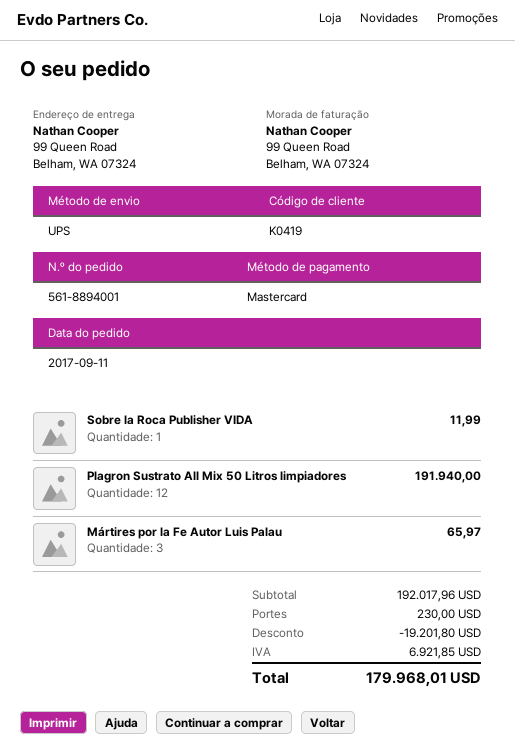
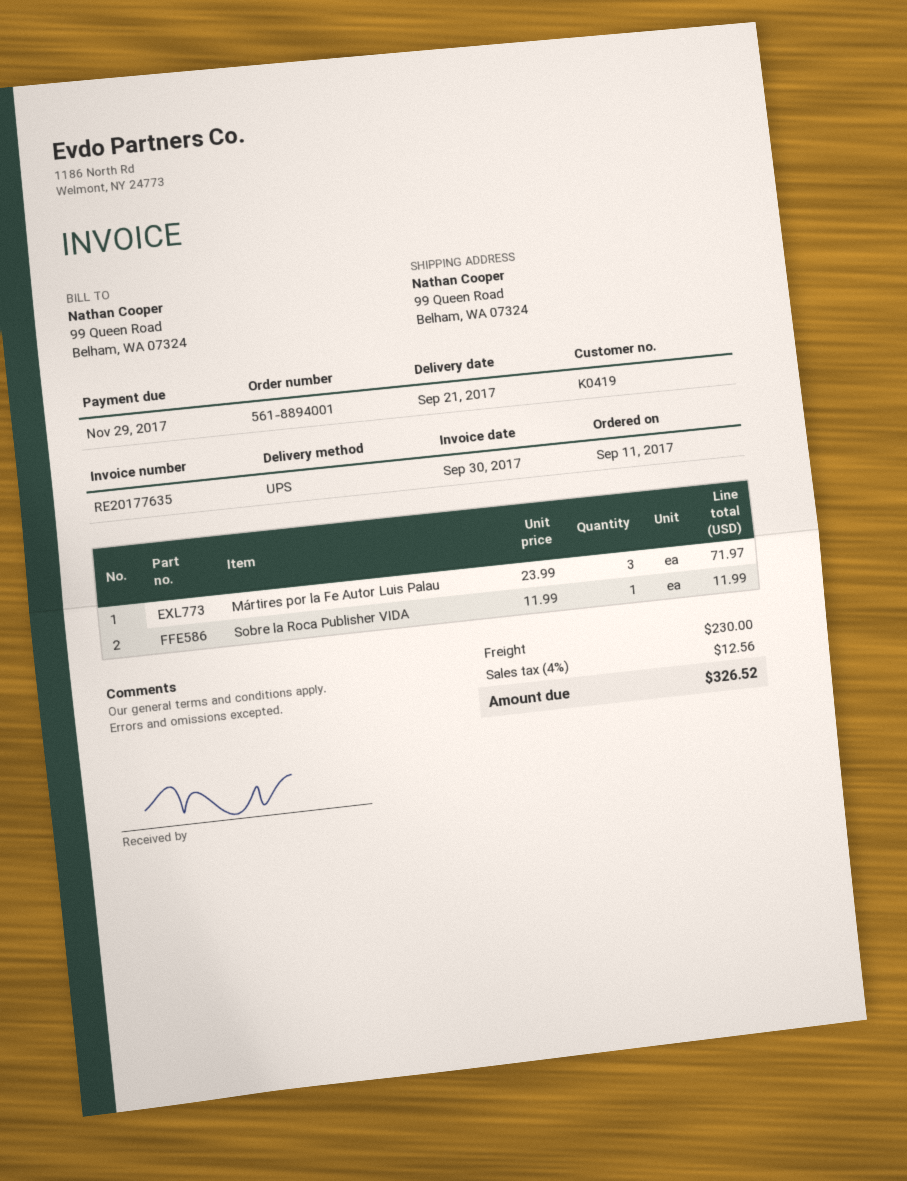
Plagron Sustrato All Mix 50 Litros limpiadores: 12 for 191940.00 -> none
Mártires por la Fe Autor Luis Palau: 3 for 65.97 -> 3 for 71.97
discount: 19201.80 -> none
tax: 6921.85 -> 12.56
total: 179968.01 -> 326.52

